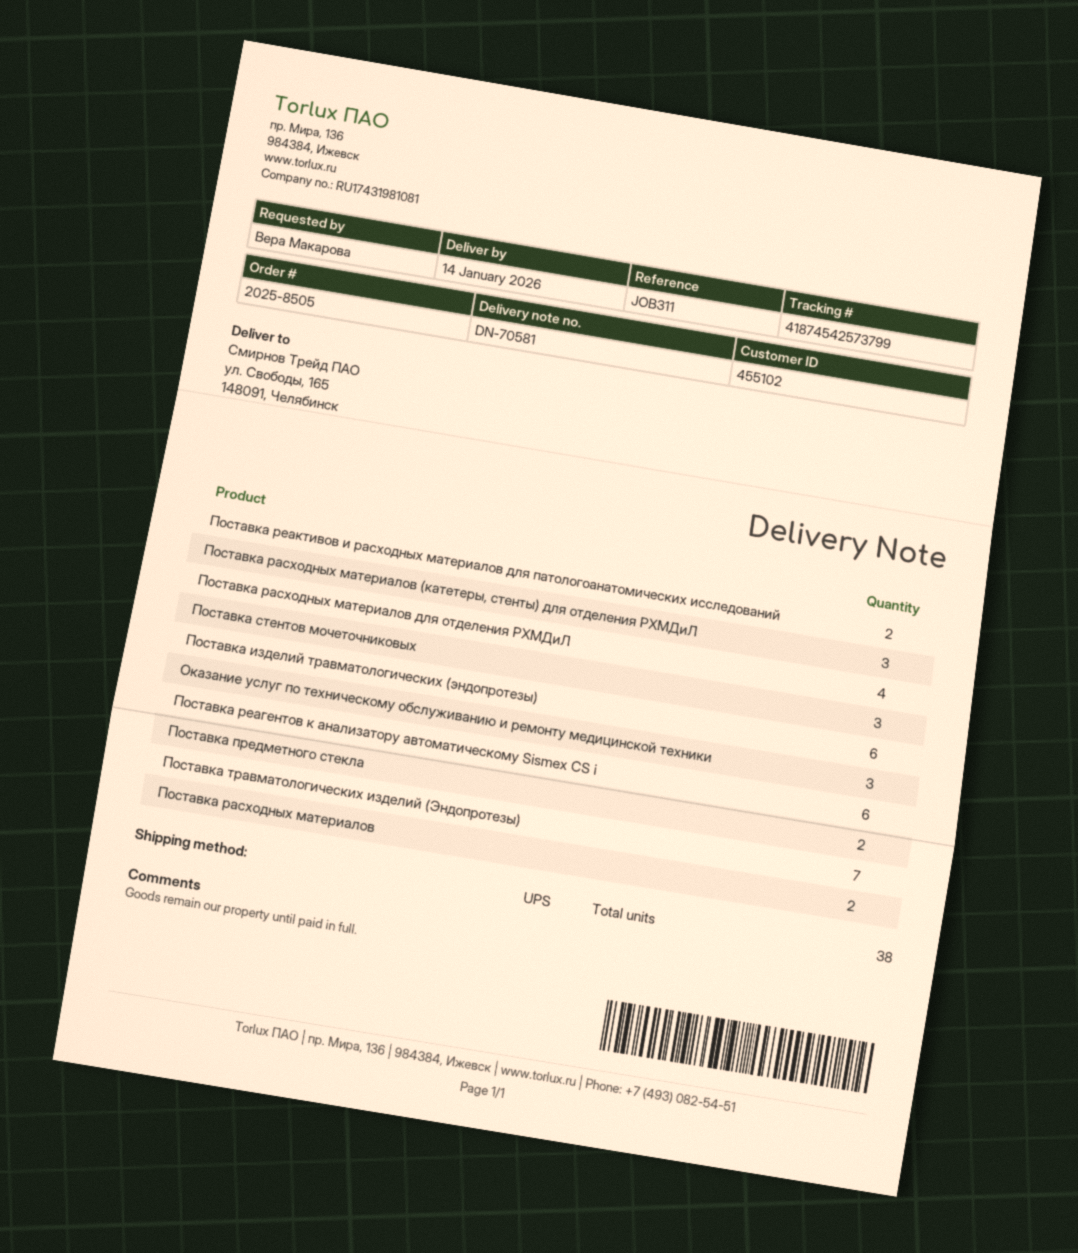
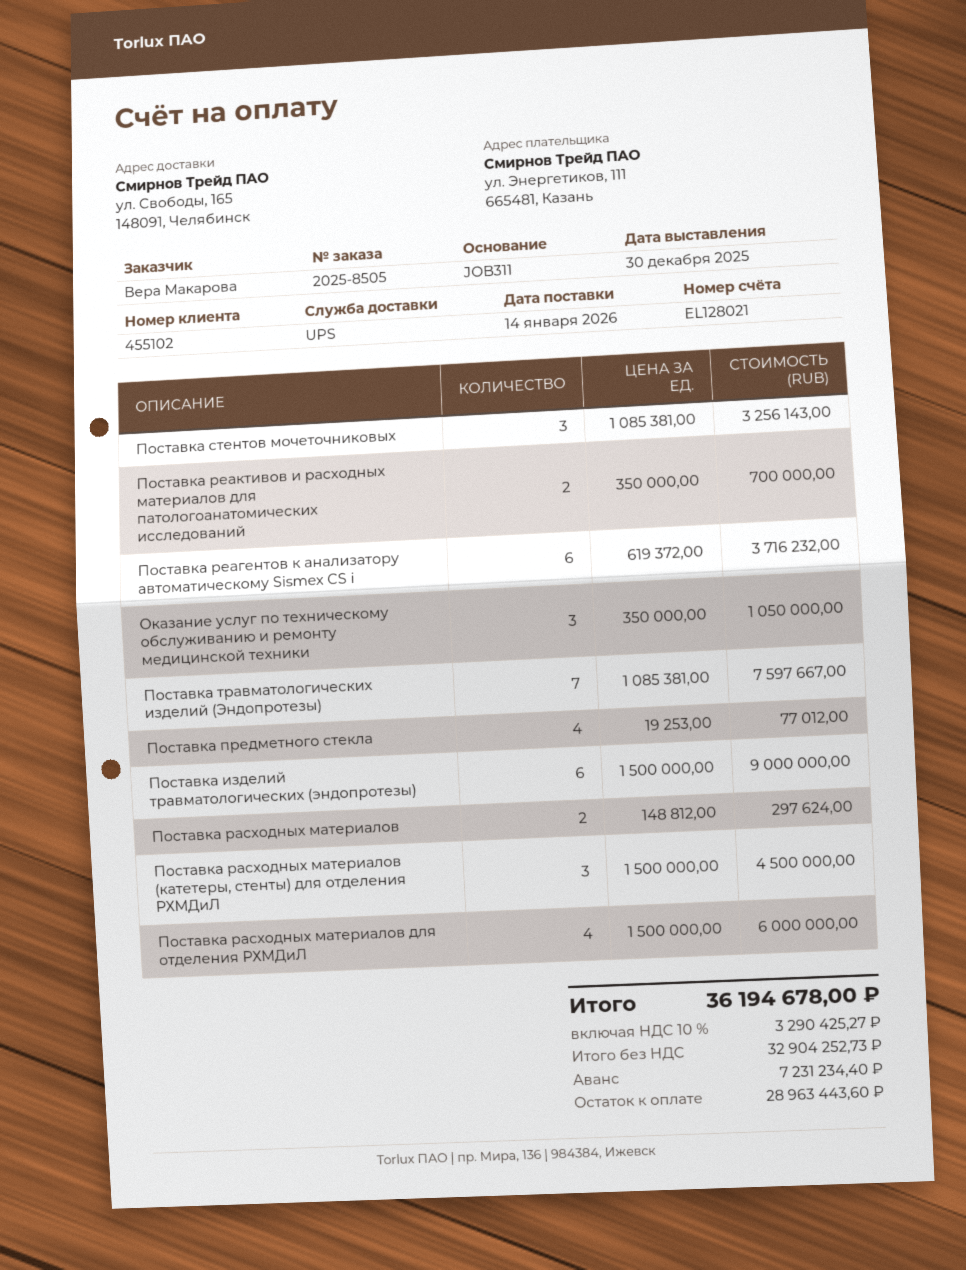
Поставка предметного стекла: 2 -> 4

